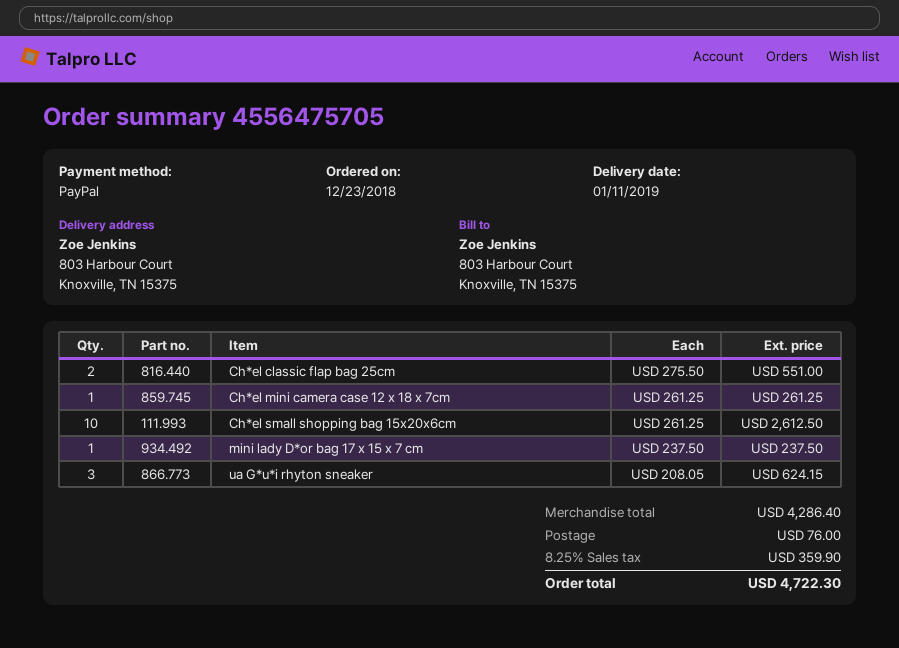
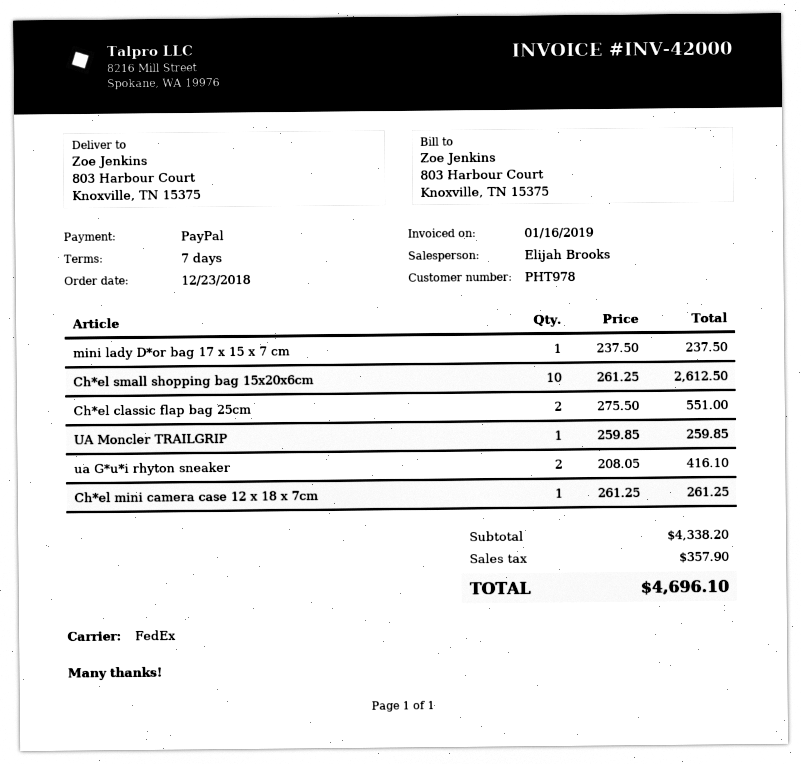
ua G*u*i rhyton sneaker: 3 x 208.05 = 624.15 -> 2 x 208.05 = 416.10
UA Moncler TRAILGRIP: none -> 1 x 259.85 = 259.85
subtotal: 4286.40 -> 4338.20
shipping: 76.00 -> none
tax: 359.90 -> 357.90
total: 4722.30 -> 4696.10

